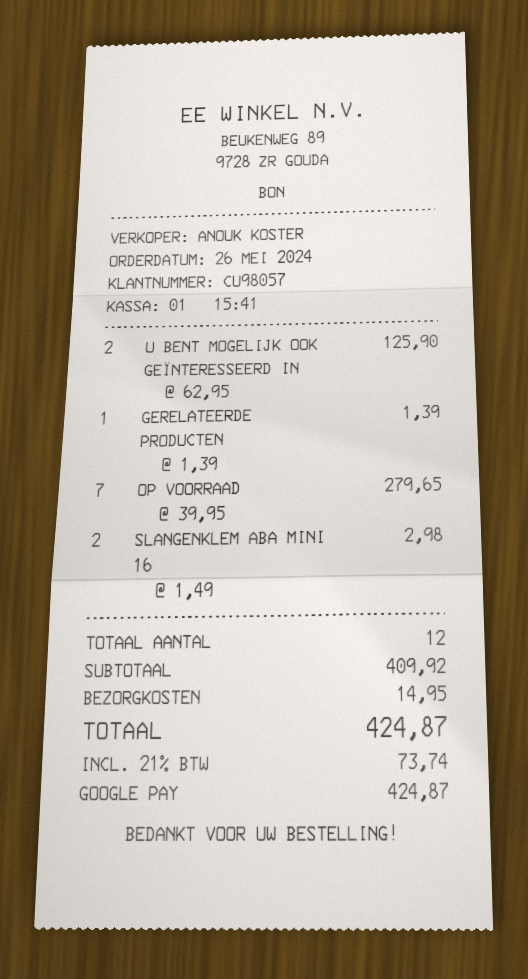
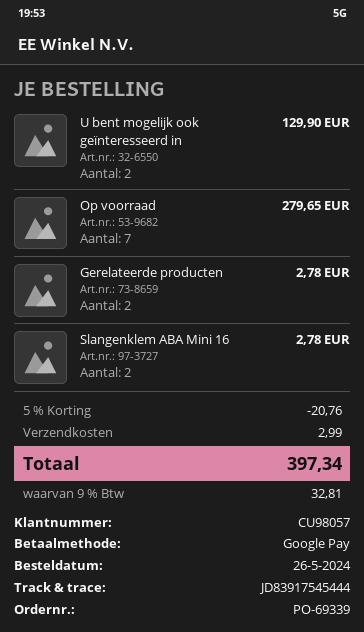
U BENT MOGELIJK OOK GEÏNTERESSEERD IN: 2 for 125.90 -> 2 for 129.90
GERELATEERDE PRODUCTEN: 1 for 1.39 -> 2 for 2.78
SLANGENKLEM ABA MINI 16: 2 for 2.98 -> 2 for 2.78
discount: none -> 5% = 20.76
shipping: 14.95 -> 2.99
tax: 21% = 73.74 -> 9% = 32.81
total: 424.87 -> 397.34

